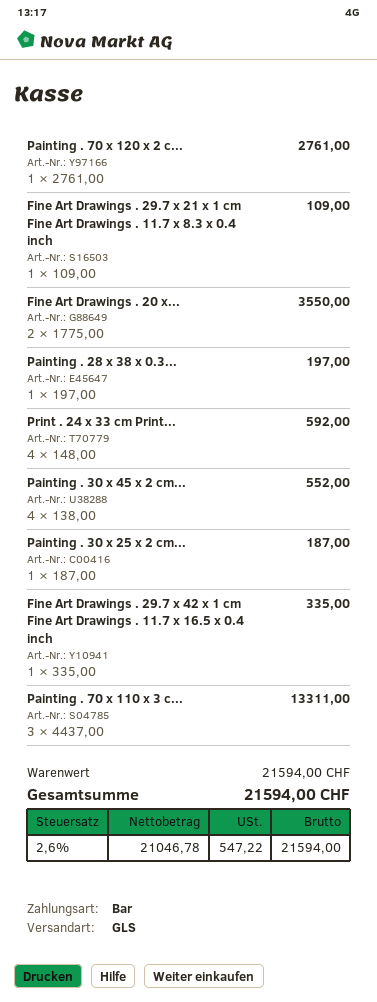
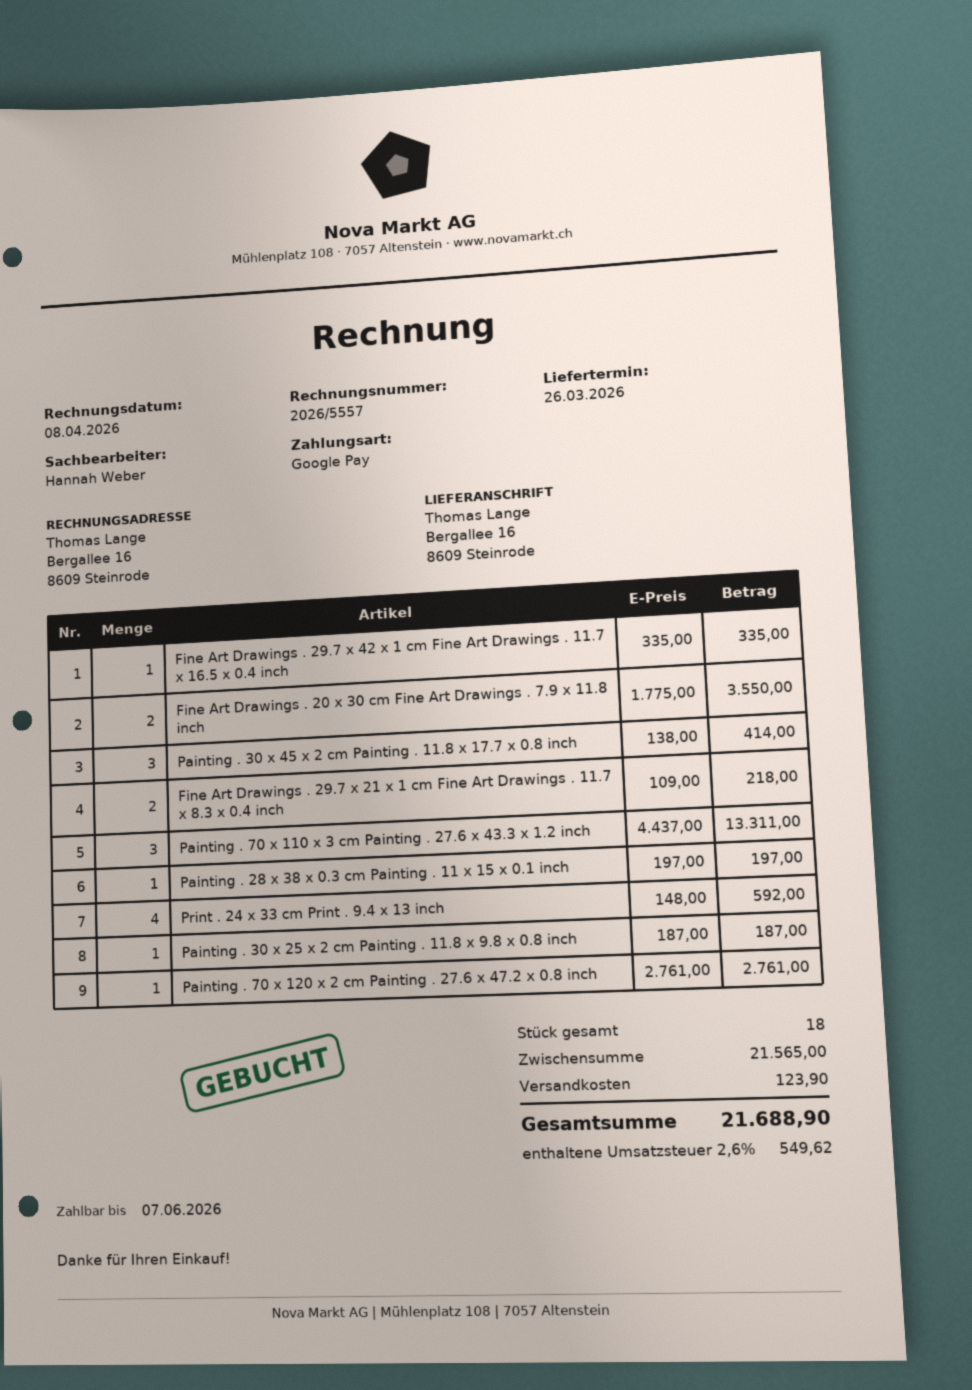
payment method: cash -> Google Pay
Fine Art Drawings . 29.7 x 21 x 1 cm Fine Art Drawings . 11.7 x 8.3 x 0.4 inch: 1 x 109.00 = 109.00 -> 2 x 109.00 = 218.00
Painting . 30 x 45 x 2 cm...: 4 x 138.00 = 552.00 -> 3 x 138.00 = 414.00
subtotal: 21594.00 -> 21565.00
shipping: none -> 123.90
tax: 2.6% = 547.22 -> 2.6% = 549.62
total: 21594.00 -> 21688.90

